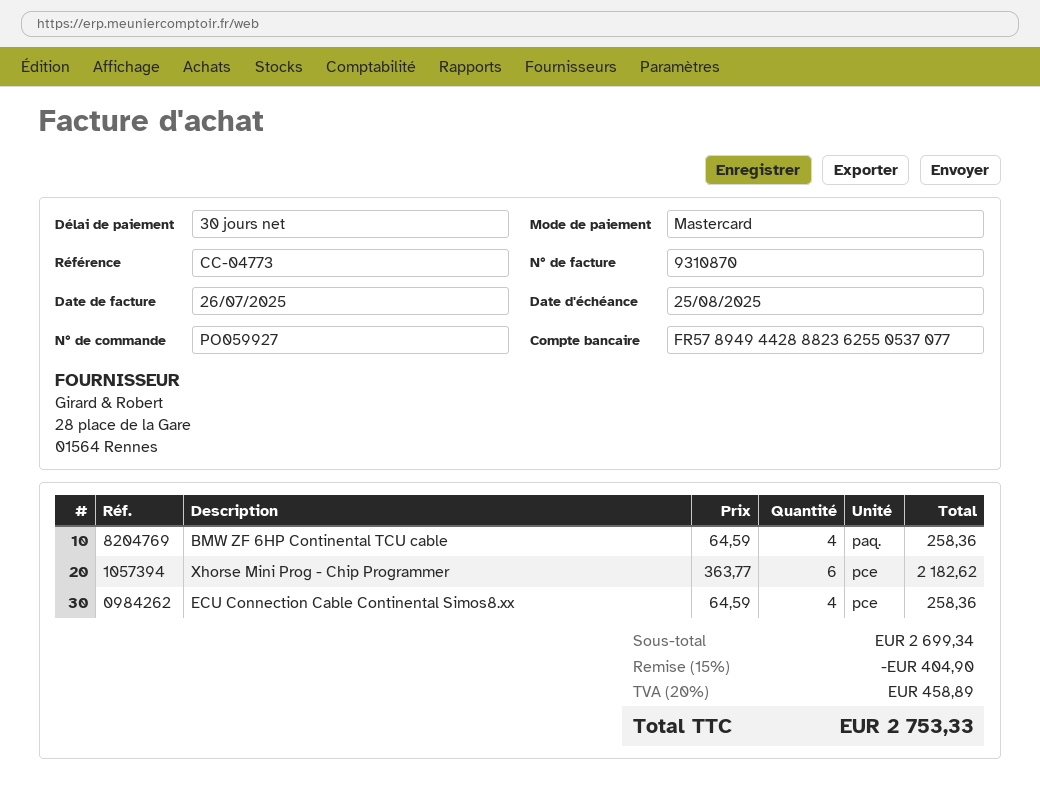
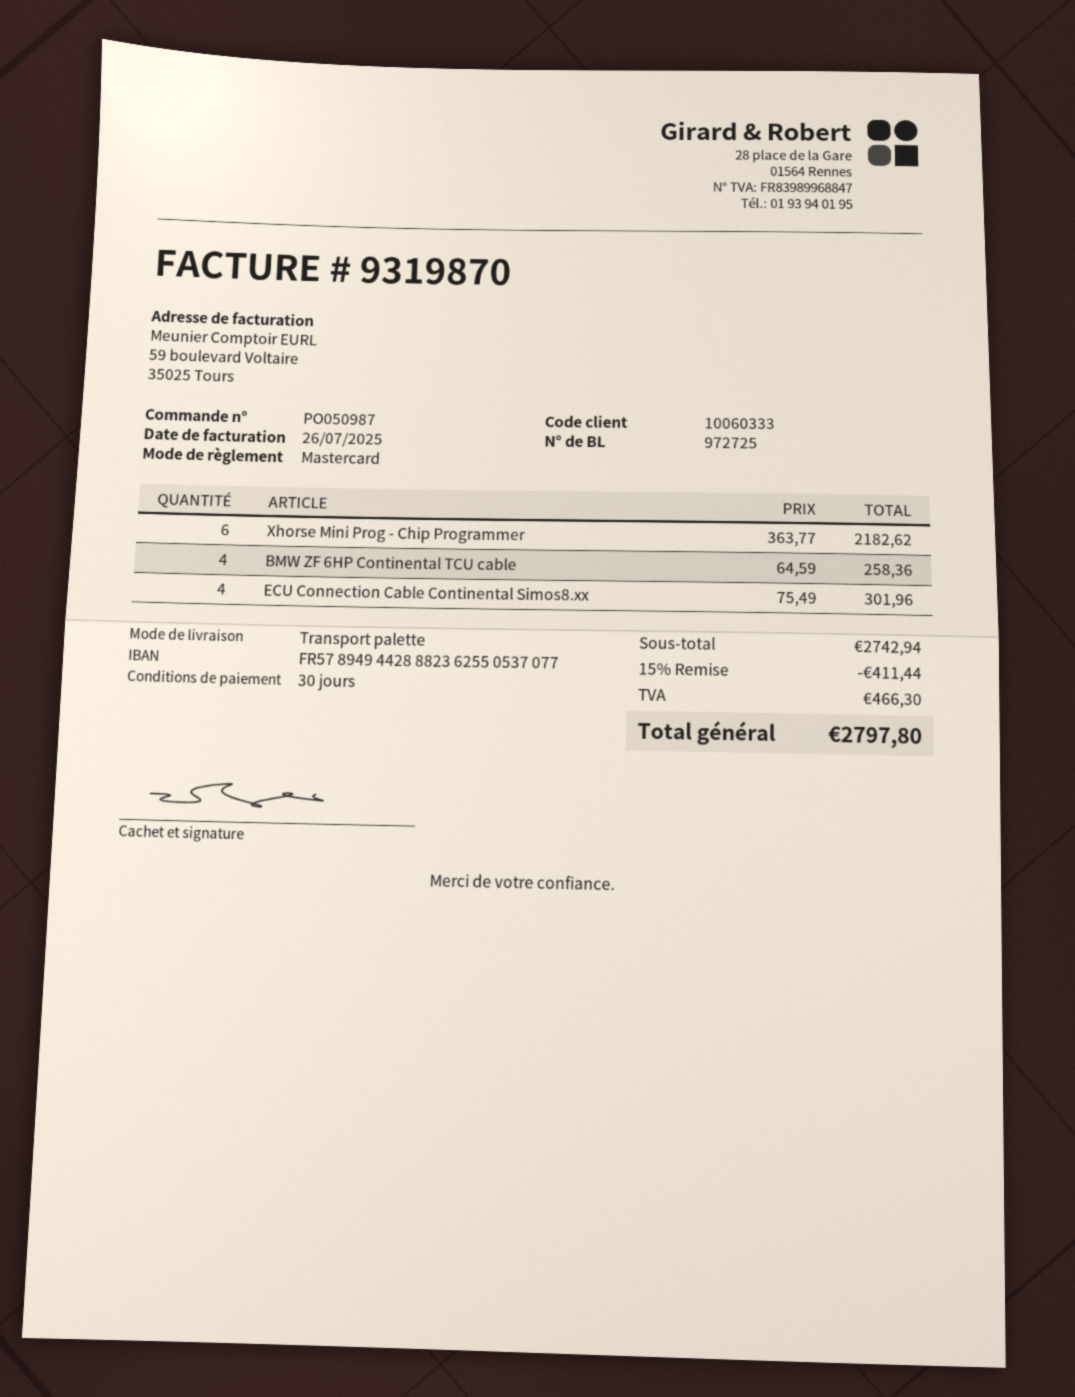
order number: PO059927 -> PO050987
invoice number: 9310870 -> 9319870
ECU Connection Cable Continental Simos8.xx: 4 x 64.59 = 258.36 -> 4 x 75.49 = 301.96
subtotal: 2699.34 -> 2742.94
discount: 15% = 404.90 -> 15% = 411.44
tax: 458.89 -> 466.30
total: 2753.33 -> 2797.80

